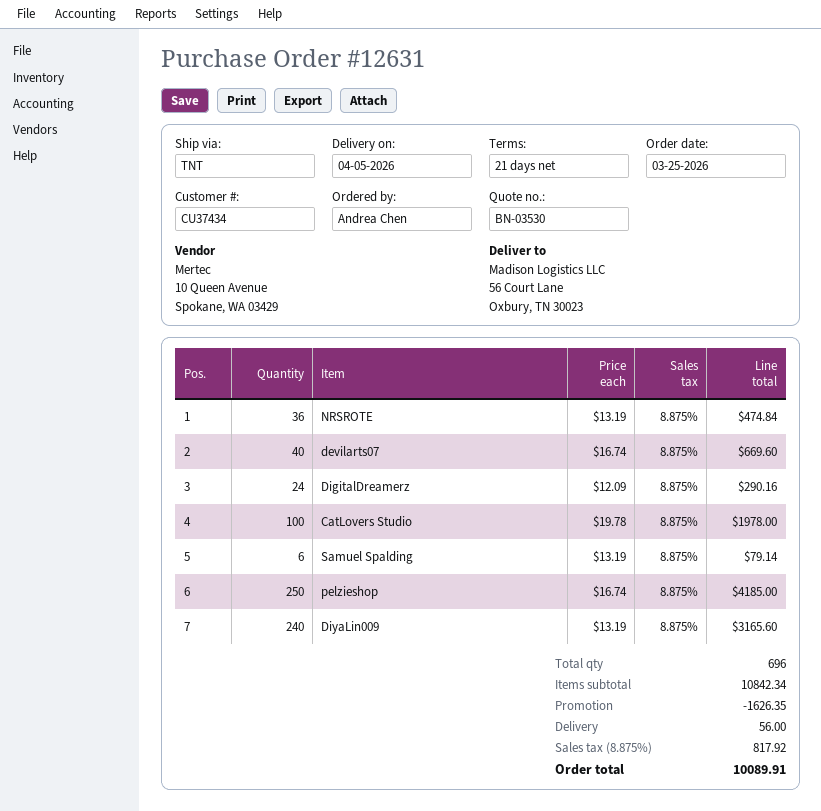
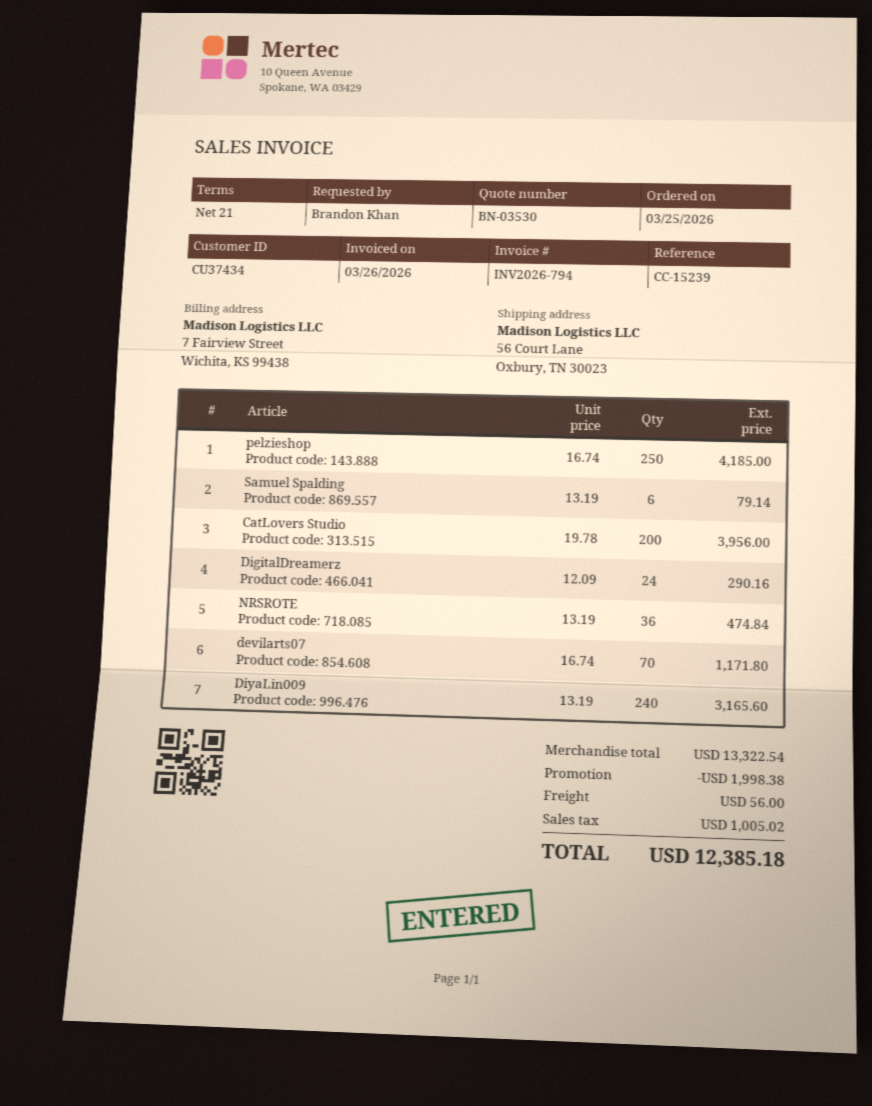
ordered by: Andrea Chen -> Brandon Khan
devilarts07: 40 x 16.74 = 669.60 -> 70 x 16.74 = 1171.80
CatLovers Studio: 100 x 19.78 = 1978.00 -> 200 x 19.78 = 3956.00
subtotal: 10842.34 -> 13322.54
discount: 1626.35 -> 1998.38
tax: 817.92 -> 1005.02
total: 10089.91 -> 12385.18

